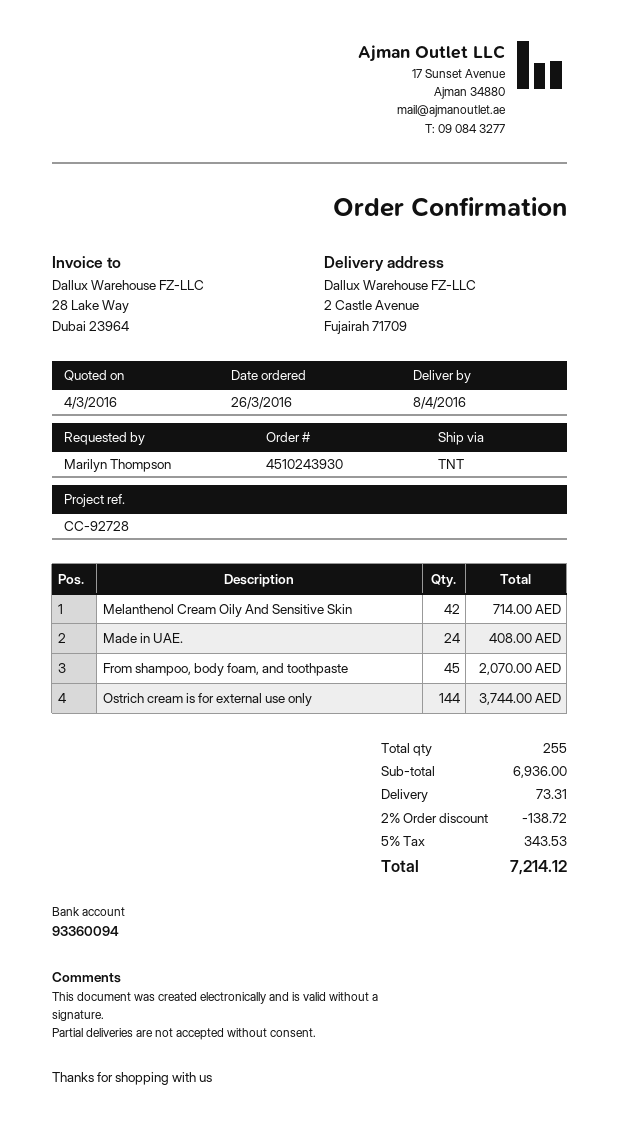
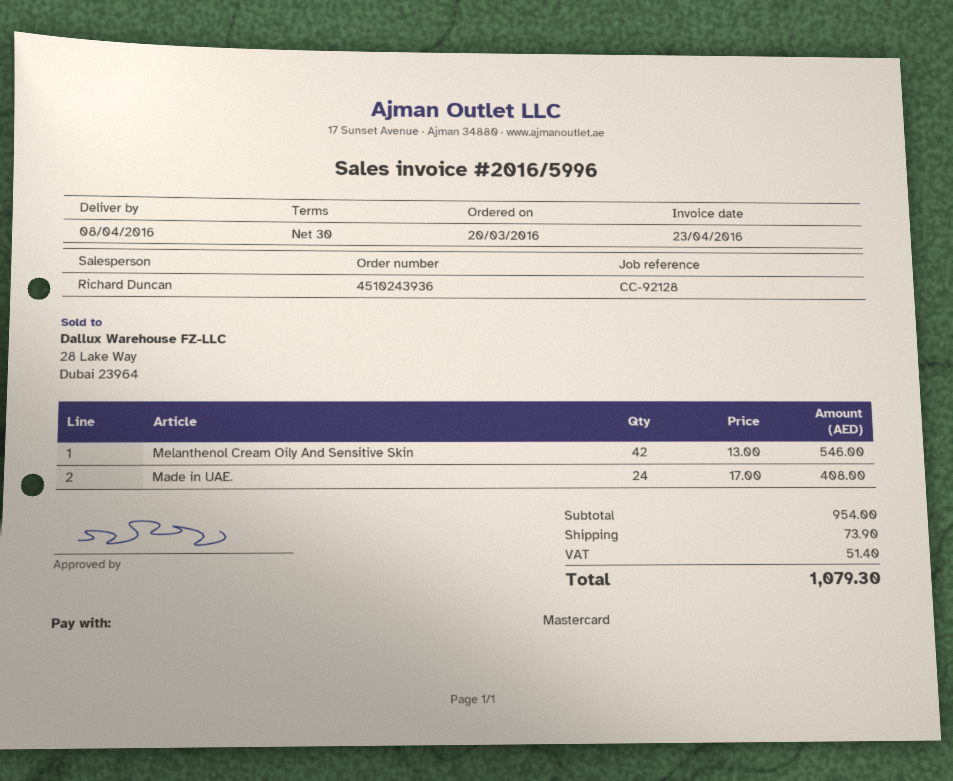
order number: 4510243930 -> 4510243936
order date: 2016-03-26 -> 2016-03-20
reference: CC-92728 -> CC-92128
Melanthenol Cream Oily And Sensitive Skin: 42 for 714.00 -> 42 for 546.00
From shampoo, body foam, and toothpaste: 45 for 2070.00 -> none
Ostrich cream is for external use only: 144 for 3744.00 -> none
subtotal: 6936.00 -> 954.00
discount: 2% = 138.72 -> none
shipping: 73.31 -> 73.90
tax: 343.53 -> 51.40
total: 7214.12 -> 1079.30

